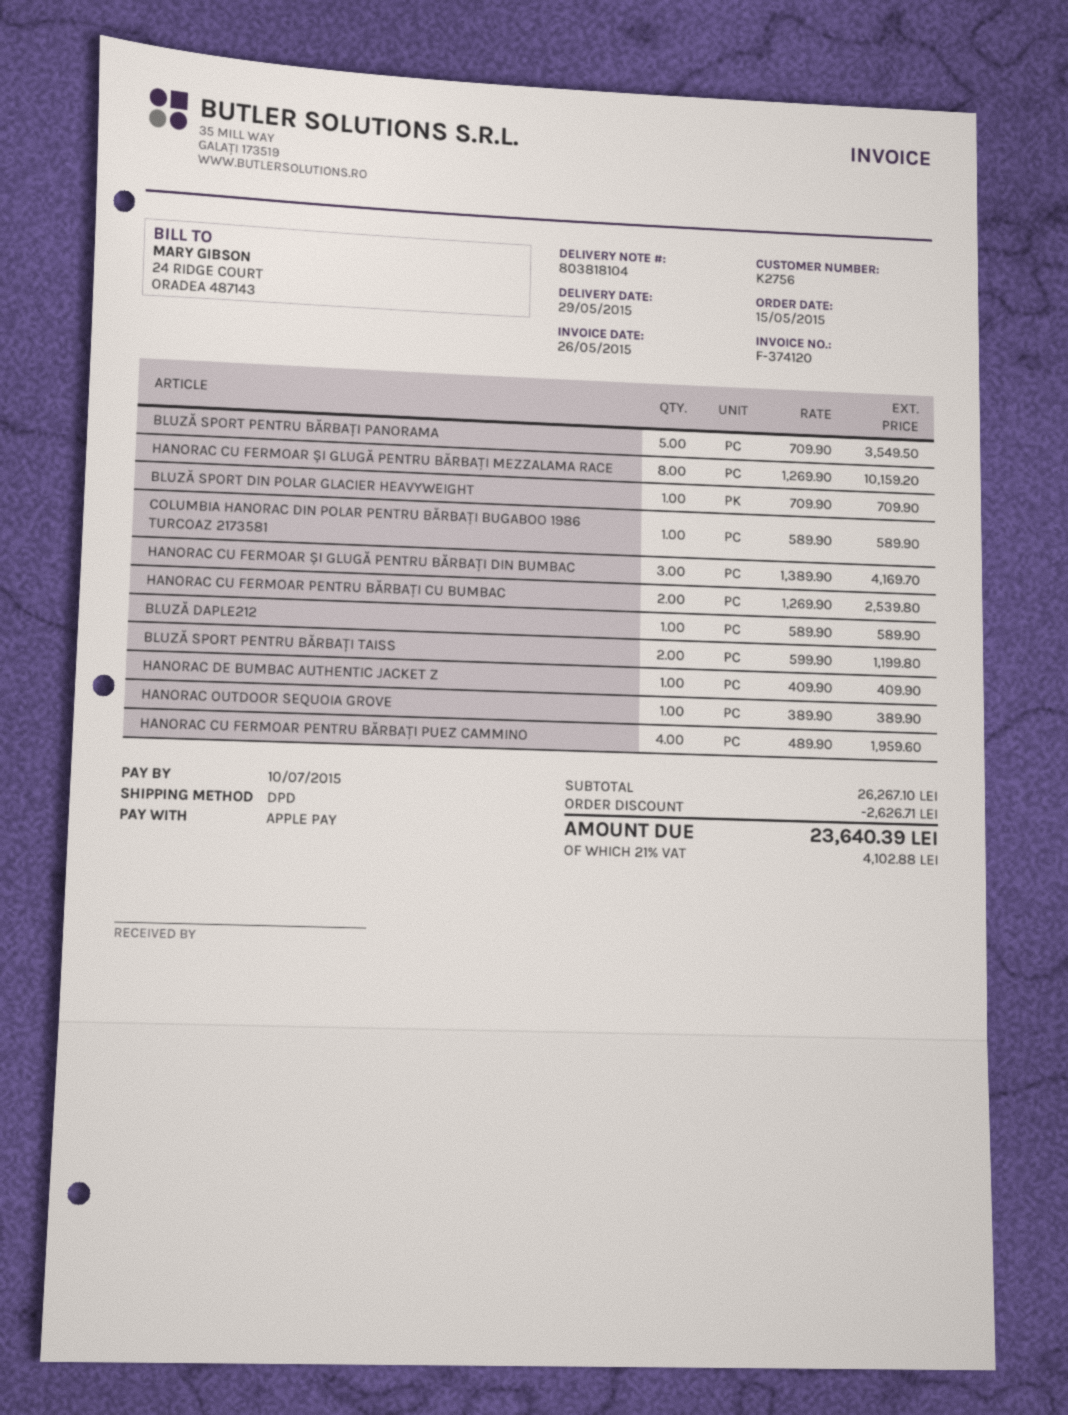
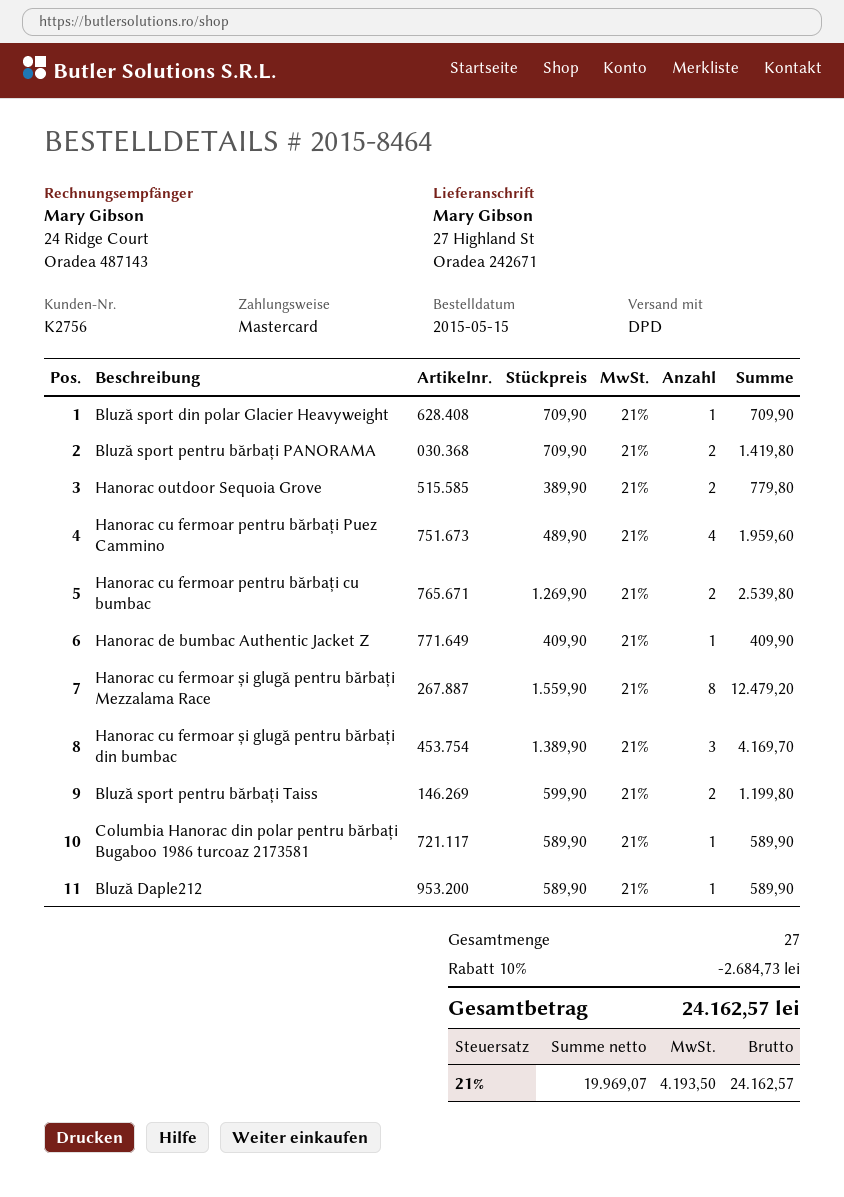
payment method: Apple Pay -> Mastercard
BLUZĂ SPORT PENTRU BĂRBAȚI PANORAMA: 5 x 709.90 = 3549.50 -> 2 x 709.90 = 1419.80
HANORAC CU FERMOAR ȘI GLUGĂ PENTRU BĂRBAȚI MEZZALAMA RACE: 8 x 1269.90 = 10159.20 -> 8 x 1559.90 = 12479.20
HANORAC OUTDOOR SEQUOIA GROVE: 1 x 389.90 = 389.90 -> 2 x 389.90 = 779.80
discount: 2626.71 -> 2684.73
tax: 21% = 4102.88 -> 21% = 4193.50
total: 23640.39 -> 24162.57

